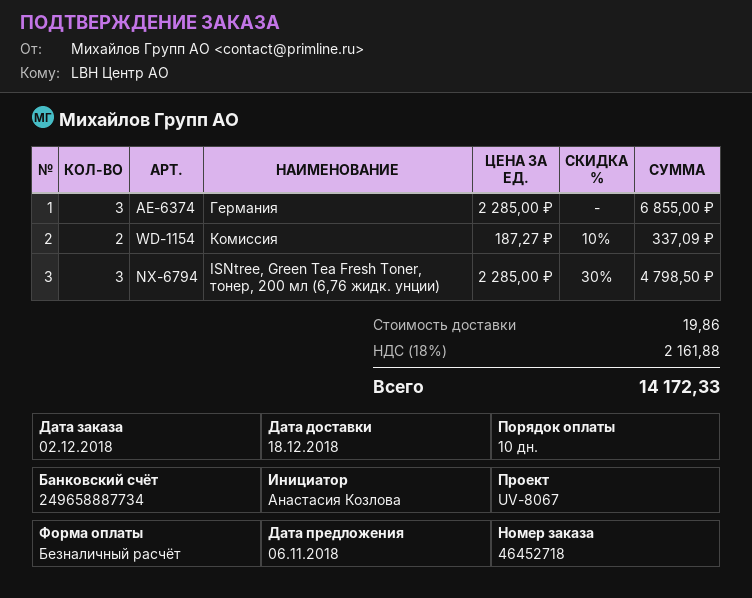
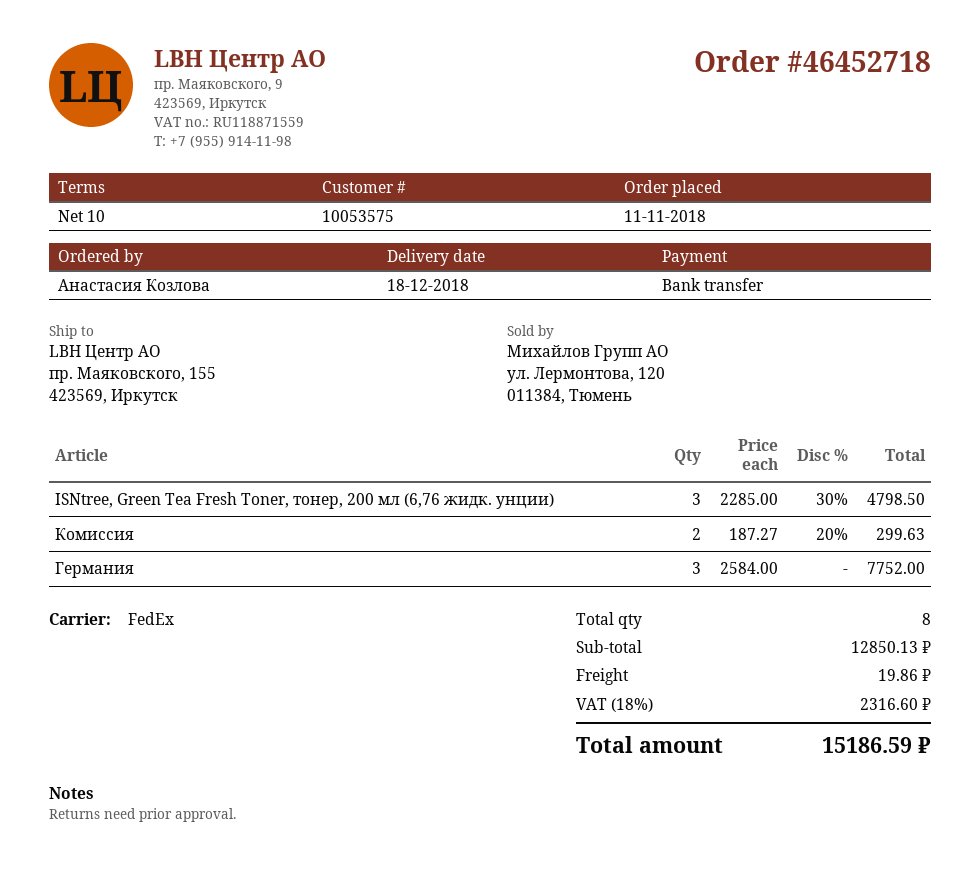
order date: 2018-12-02 -> 2018-11-11
Германия: 3 x 2285.00 = 6855.00 -> 3 x 2584.00 = 7752.00
Комиссия: 2 x 187.27 - 10% = 337.09 -> 2 x 187.27 - 20% = 299.63
tax: 18% = 2161.88 -> 18% = 2316.60
total: 14172.33 -> 15186.59

